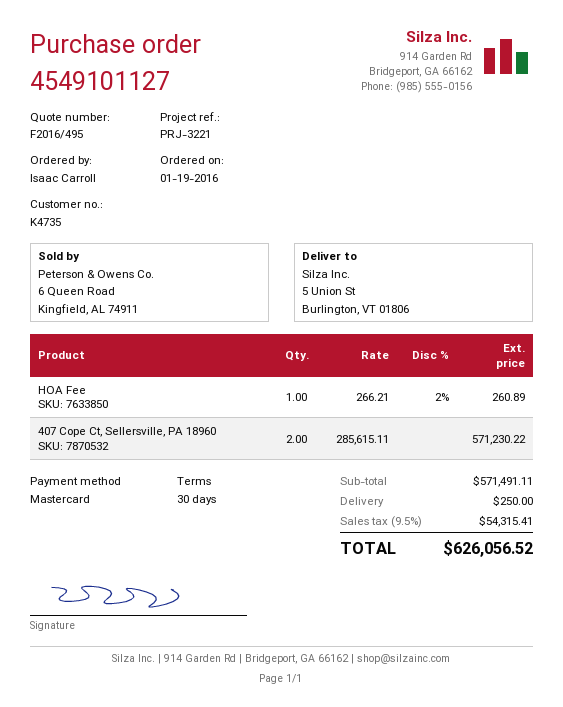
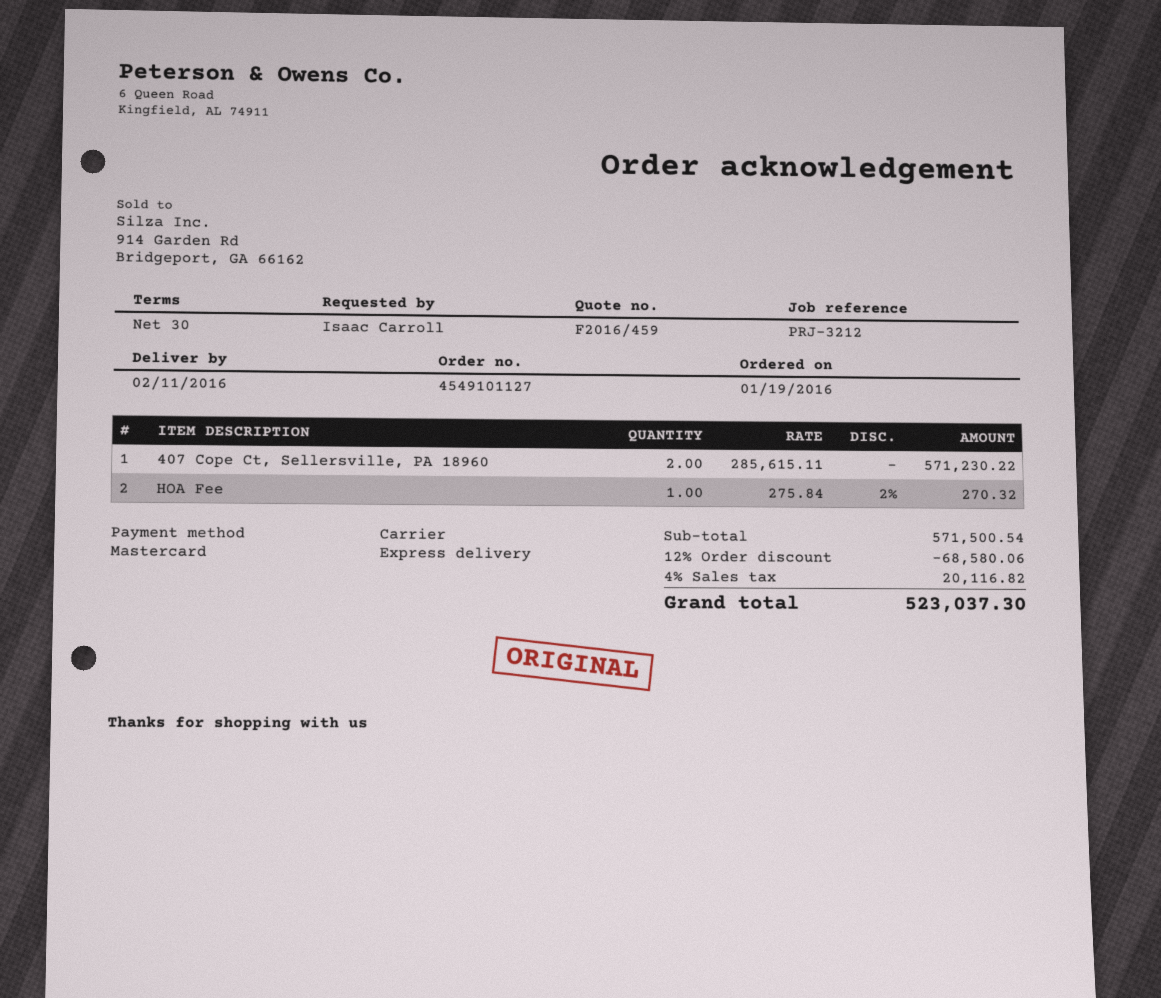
quote number: F2016/495 -> F2016/459
reference: PRJ-3221 -> PRJ-3212
HOA Fee: 1 x 266.21 - 2% = 260.89 -> 1 x 275.84 - 2% = 270.32
subtotal: 571491.11 -> 571500.54
discount: none -> 12% = 68580.06
shipping: 250.00 -> none
tax: 9.5% = 54315.41 -> 4% = 20116.82
total: 626056.52 -> 523037.30

